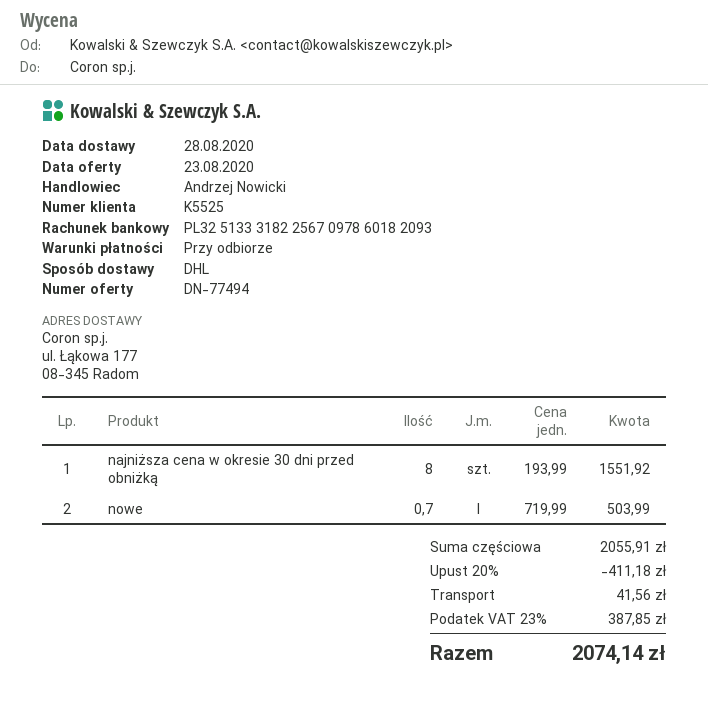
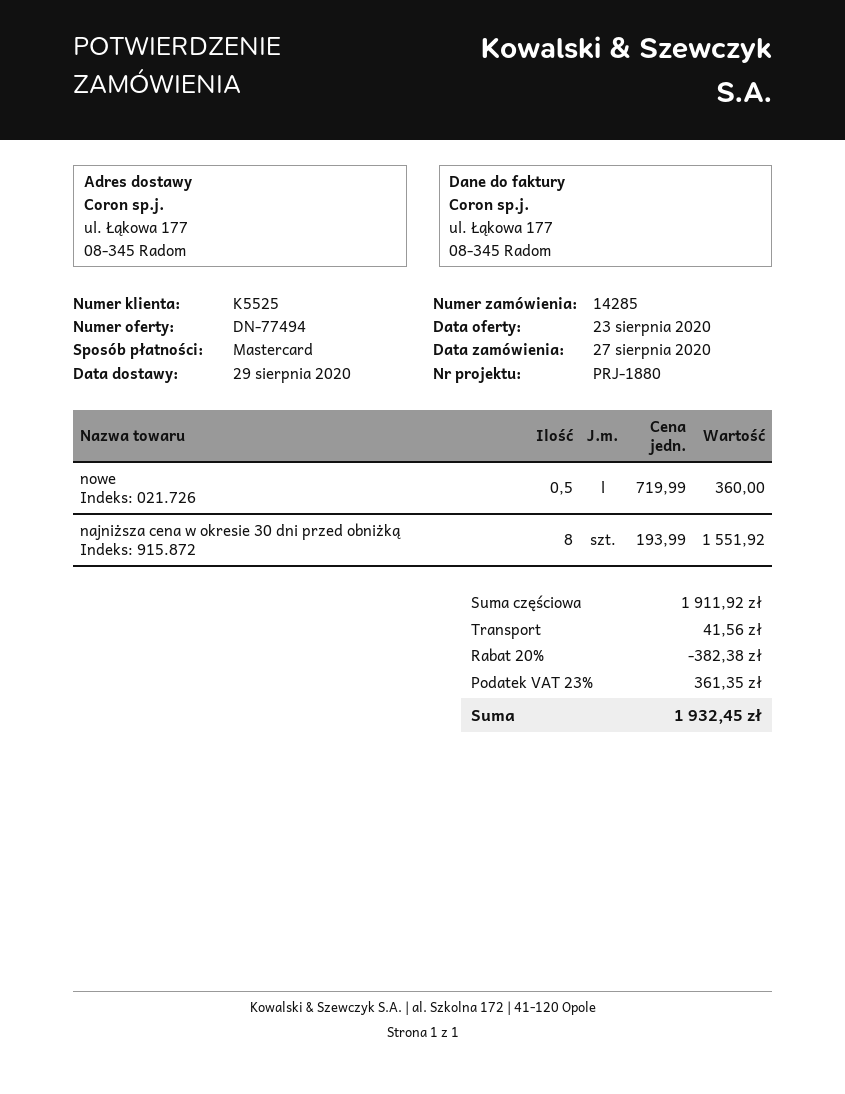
delivery date: 2020-08-28 -> 2020-08-29
nowe: 0.7 x 719.99 = 503.99 -> 0.5 x 719.99 = 360.00
subtotal: 2055.91 -> 1911.92
discount: 20% = 411.18 -> 20% = 382.38
tax: 23% = 387.85 -> 23% = 361.35
total: 2074.14 -> 1932.45

